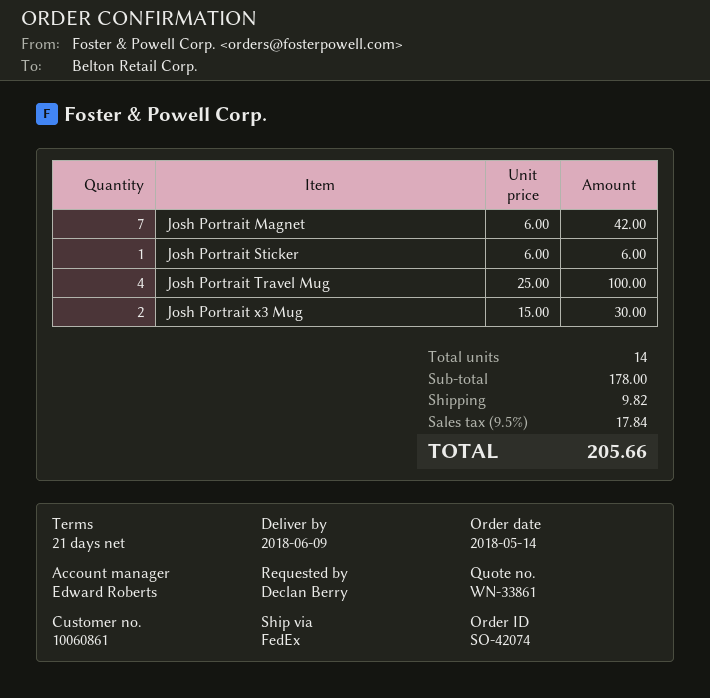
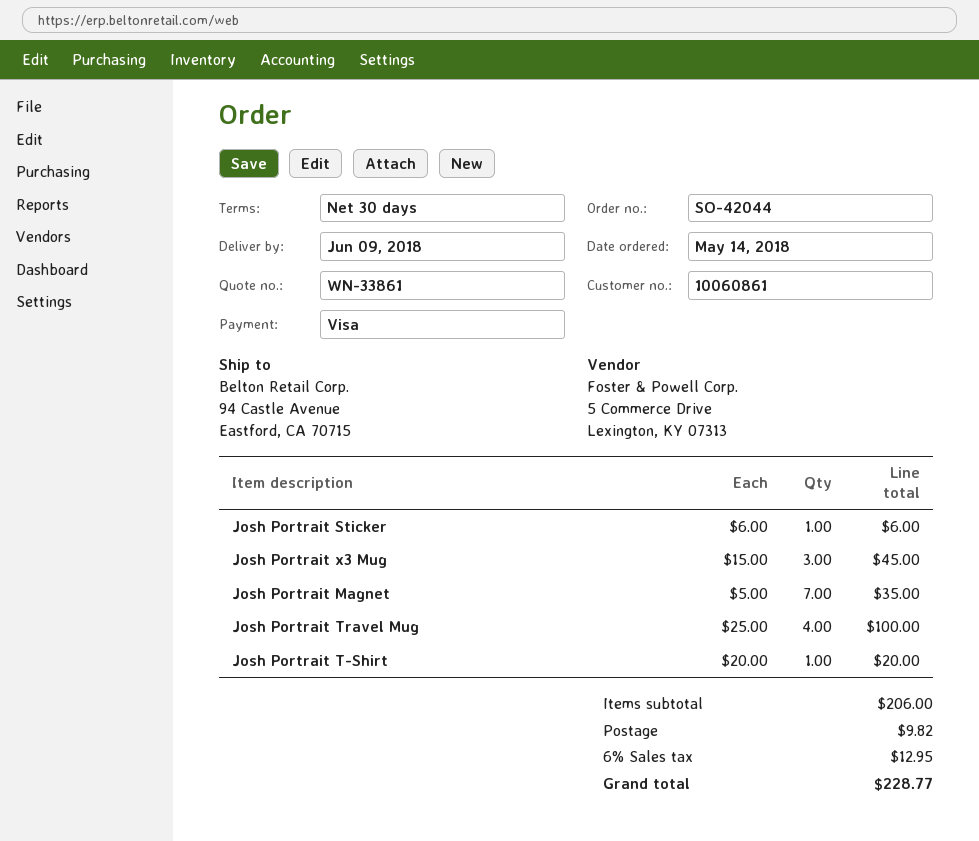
order number: SO-42074 -> SO-42044
payment terms: 21 days -> 30 days
Josh Portrait Magnet: 7 x 6.00 = 42.00 -> 7 x 5.00 = 35.00
Josh Portrait x3 Mug: 2 x 15.00 = 30.00 -> 3 x 15.00 = 45.00
Josh Portrait T-Shirt: none -> 1 x 20.00 = 20.00
subtotal: 178.00 -> 206.00
tax: 9.5% = 17.84 -> 6% = 12.95
total: 205.66 -> 228.77

